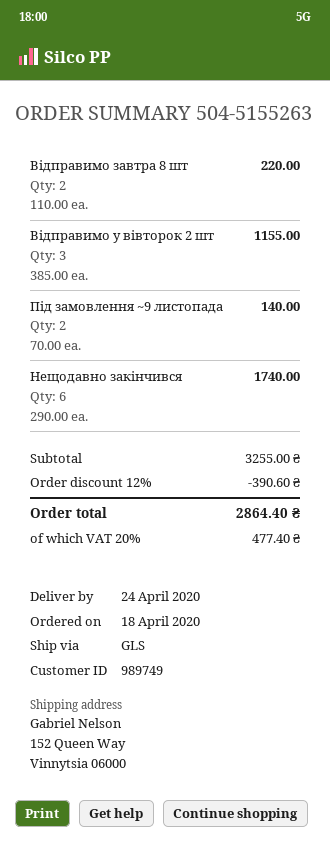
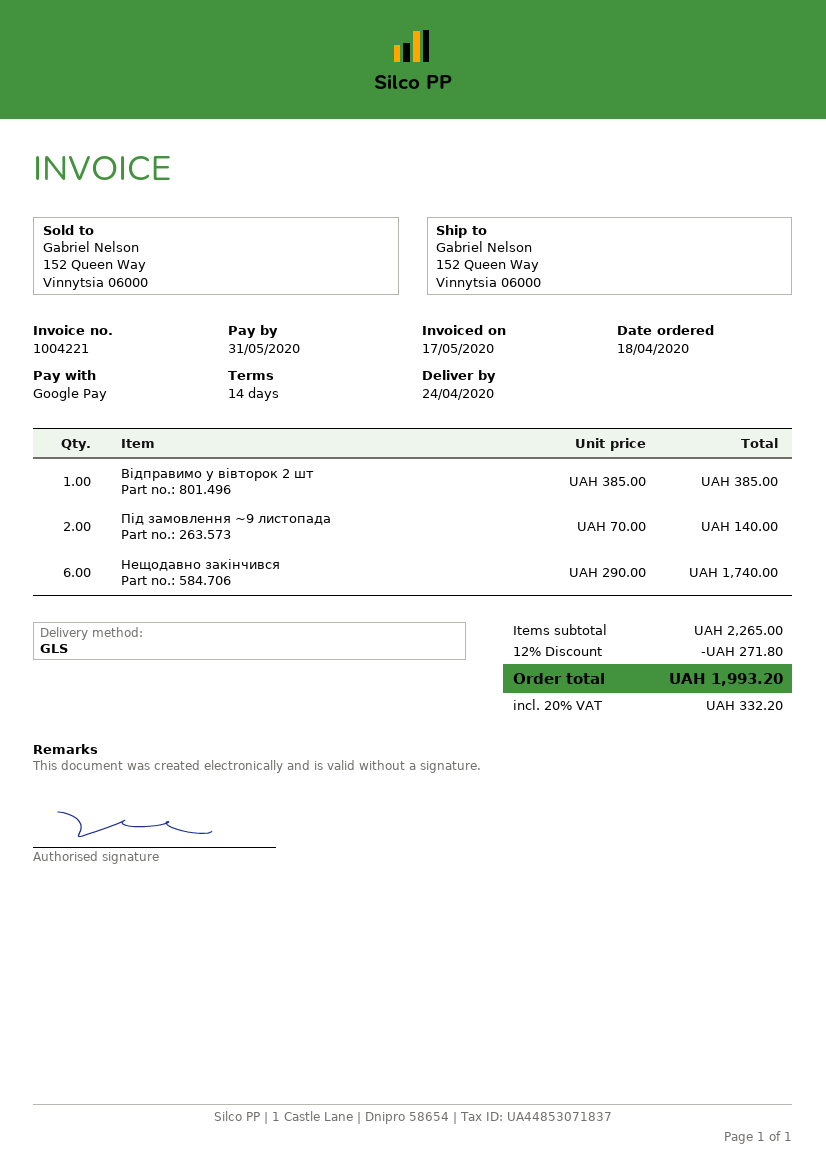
Відправимо завтра 8 шт: 2 x 110.00 = 220.00 -> none
Відправимо у вівторок 2 шт: 3 x 385.00 = 1155.00 -> 1 x 385.00 = 385.00
subtotal: 3255.00 -> 2265.00
discount: 12% = 390.60 -> 12% = 271.80
tax: 20% = 477.40 -> 20% = 332.20
total: 2864.40 -> 1993.20

